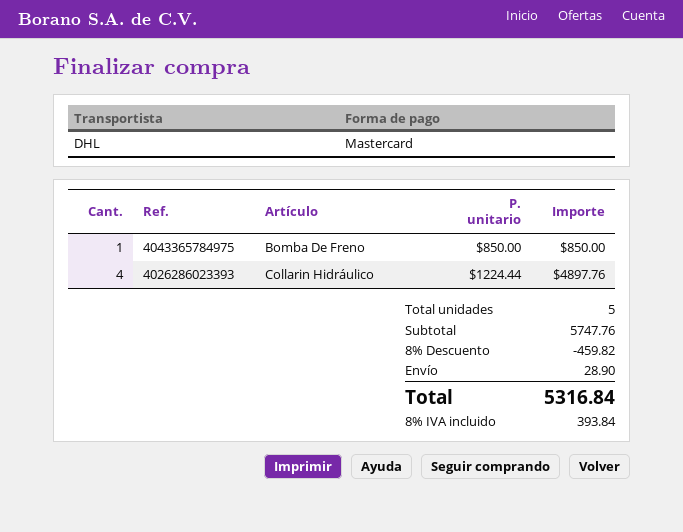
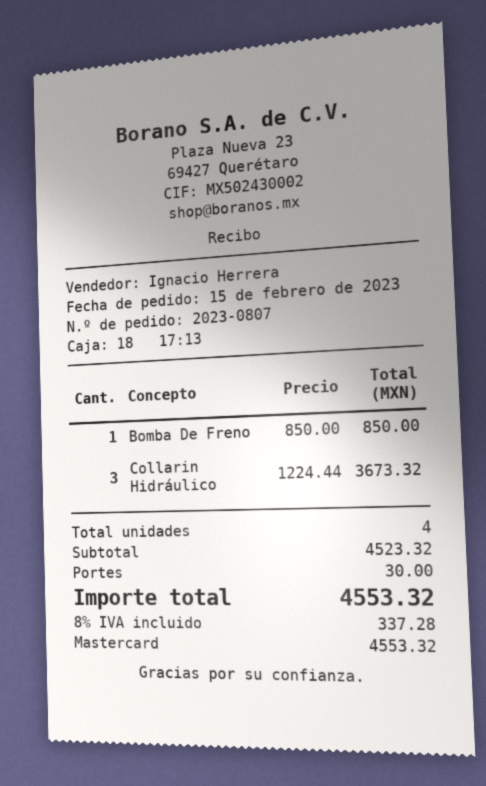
Collarin Hidráulico: 4 x 1224.44 = 4897.76 -> 3 x 1224.44 = 3673.32
total quantity: 5 -> 4
subtotal: 5747.76 -> 4523.32
discount: 8% = 459.82 -> none
shipping: 28.90 -> 30.00
tax: 8% = 393.84 -> 8% = 337.28
total: 5316.84 -> 4553.32

